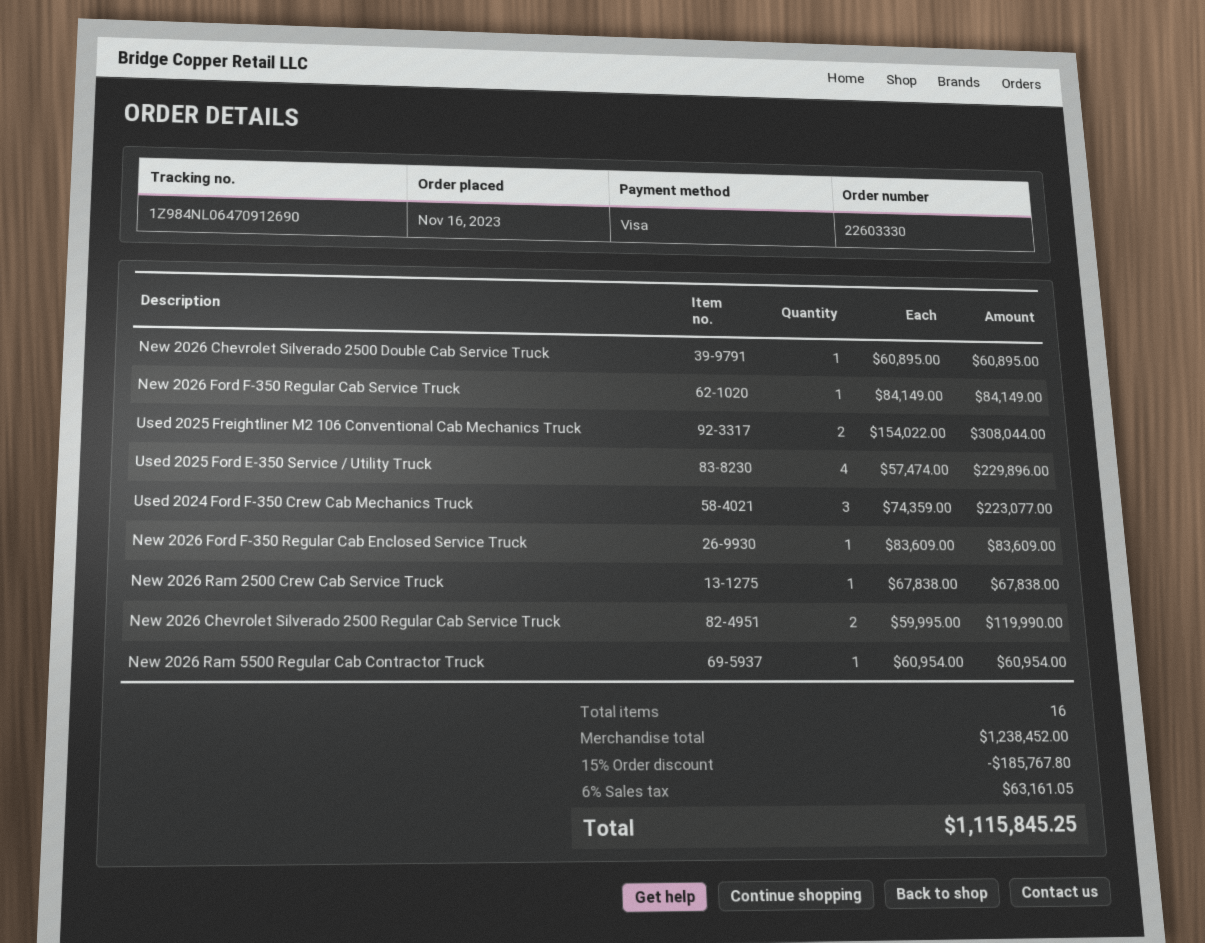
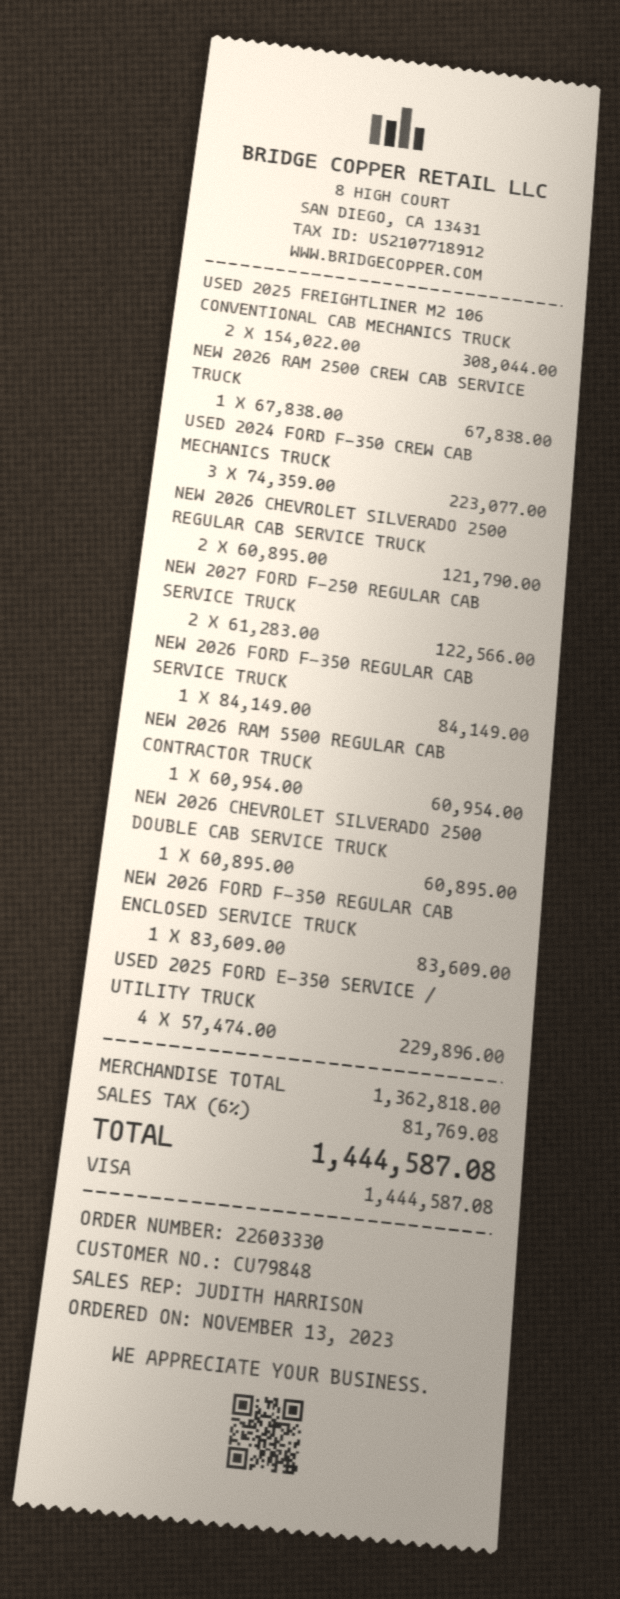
order date: 2023-11-16 -> 2023-11-13
New 2026 Chevrolet Silverado 2500 Regular Cab Service Truck: 2 x 59995.00 = 119990.00 -> 2 x 60895.00 = 121790.00
NEW 2027 FORD F-250 REGULAR CAB SERVICE TRUCK: none -> 2 x 61283.00 = 122566.00
subtotal: 1238452.00 -> 1362818.00
discount: 15% = 185767.80 -> none
tax: 6% = 63161.05 -> 6% = 81769.08
total: 1115845.25 -> 1444587.08

